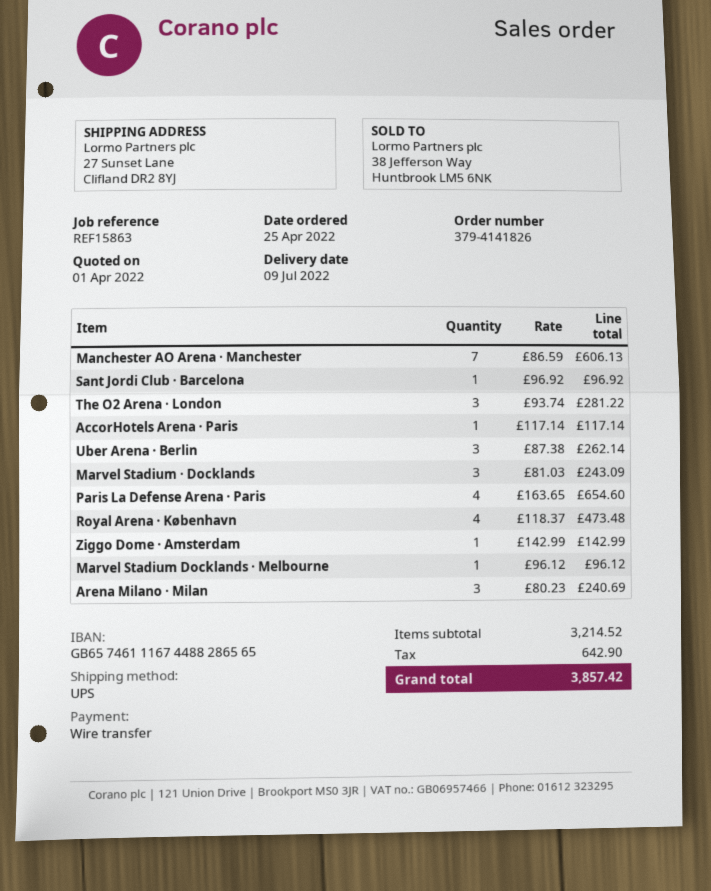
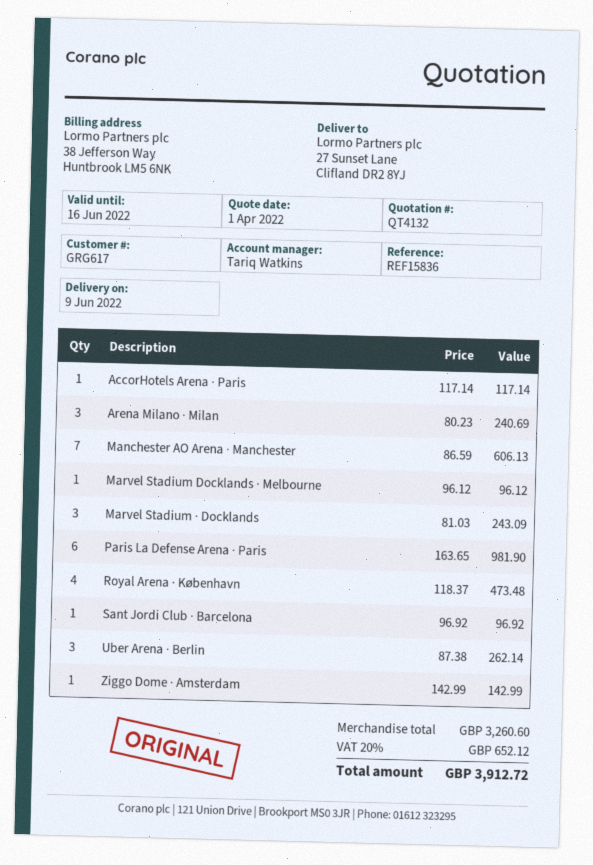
delivery date: 2022-07-09 -> 2022-06-09
reference: REF15863 -> REF15836
The O2 Arena · London: 3 x 93.74 = 281.22 -> none
Paris La Defense Arena · Paris: 4 x 163.65 = 654.60 -> 6 x 163.65 = 981.90
subtotal: 3214.52 -> 3260.60
tax: 642.90 -> 652.12
total: 3857.42 -> 3912.72

